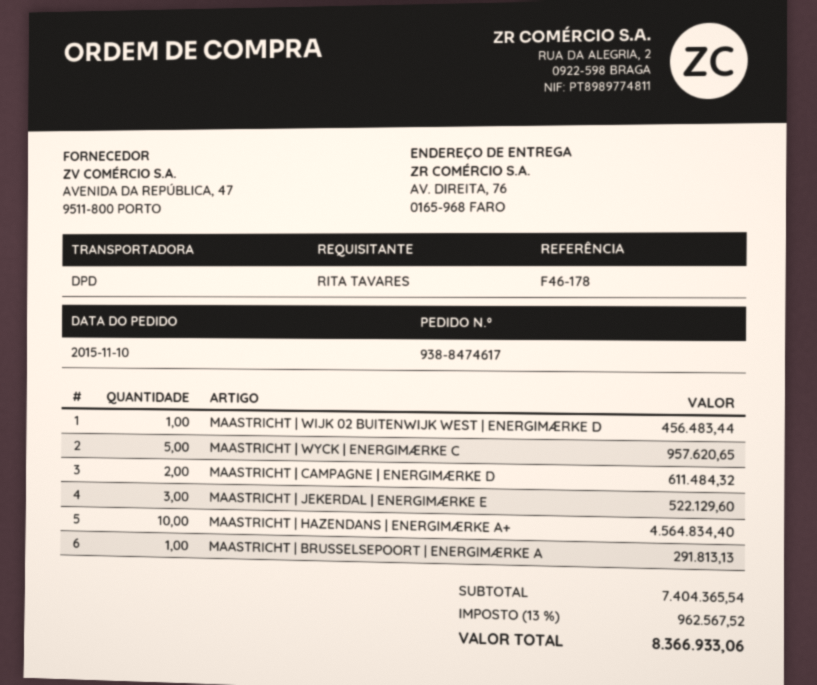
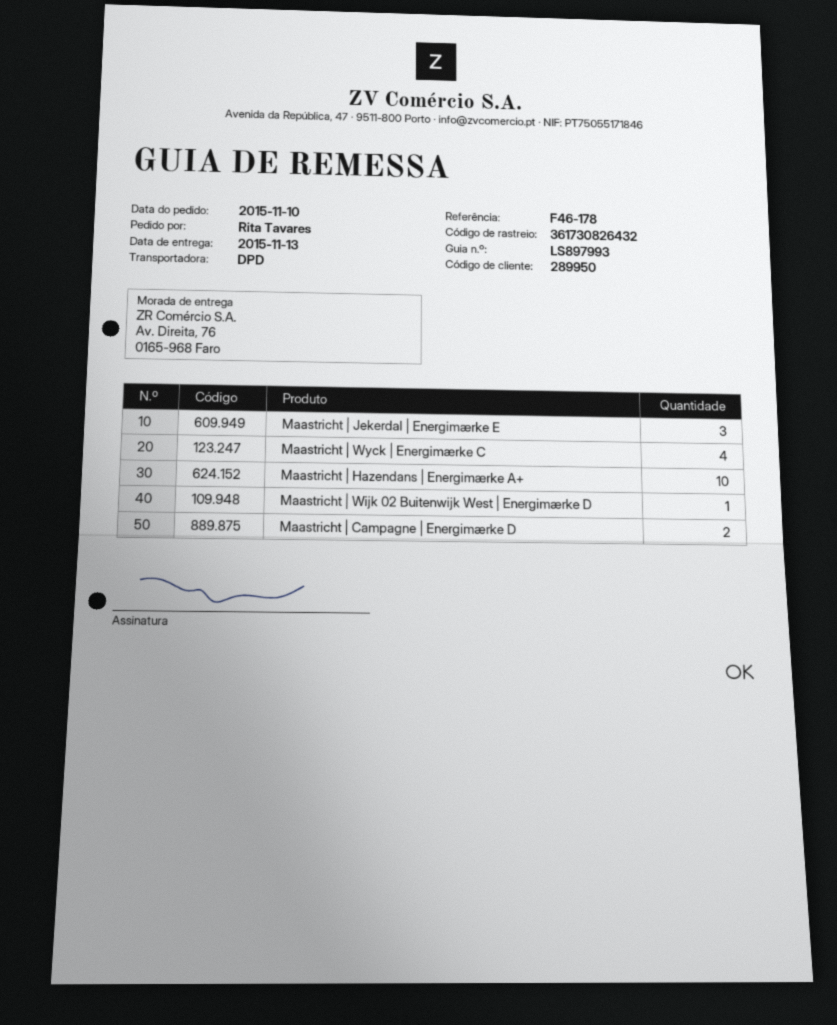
MAASTRICHT | WYCK | ENERGIMÆRKE C: 5 -> 4
MAASTRICHT | BRUSSELSEPOORT | ENERGIMÆRKE A: 1 -> none

